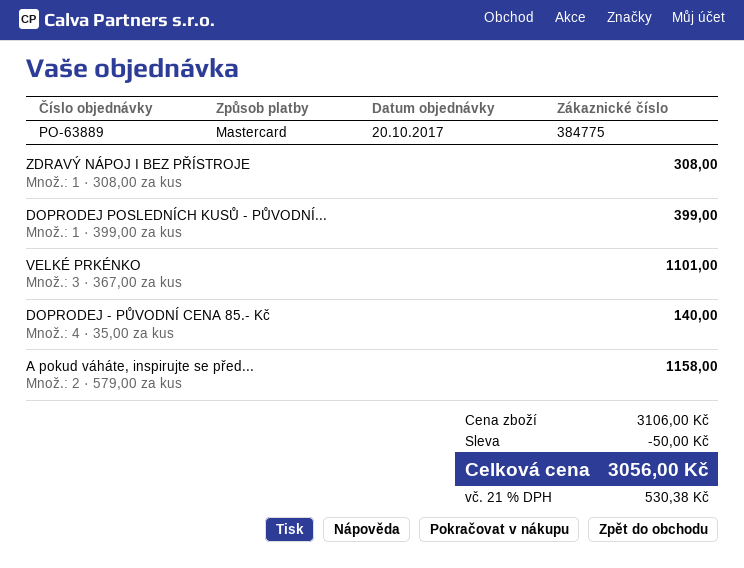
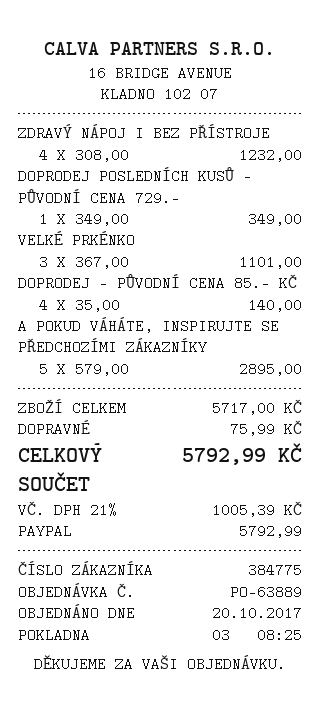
payment method: Mastercard -> PayPal
ZDRAVÝ NÁPOJ I BEZ PŘÍSTROJE: 1 x 308.00 = 308.00 -> 4 x 308.00 = 1232.00
DOPRODEJ POSLEDNÍCH KUSŮ - PŮVODNÍ...: 1 x 399.00 = 399.00 -> 1 x 349.00 = 349.00
A pokud váháte, inspirujte se před...: 2 x 579.00 = 1158.00 -> 5 x 579.00 = 2895.00
subtotal: 3106.00 -> 5717.00
discount: 50.00 -> none
shipping: none -> 75.99
tax: 21% = 530.38 -> 21% = 1005.39
total: 3056.00 -> 5792.99

